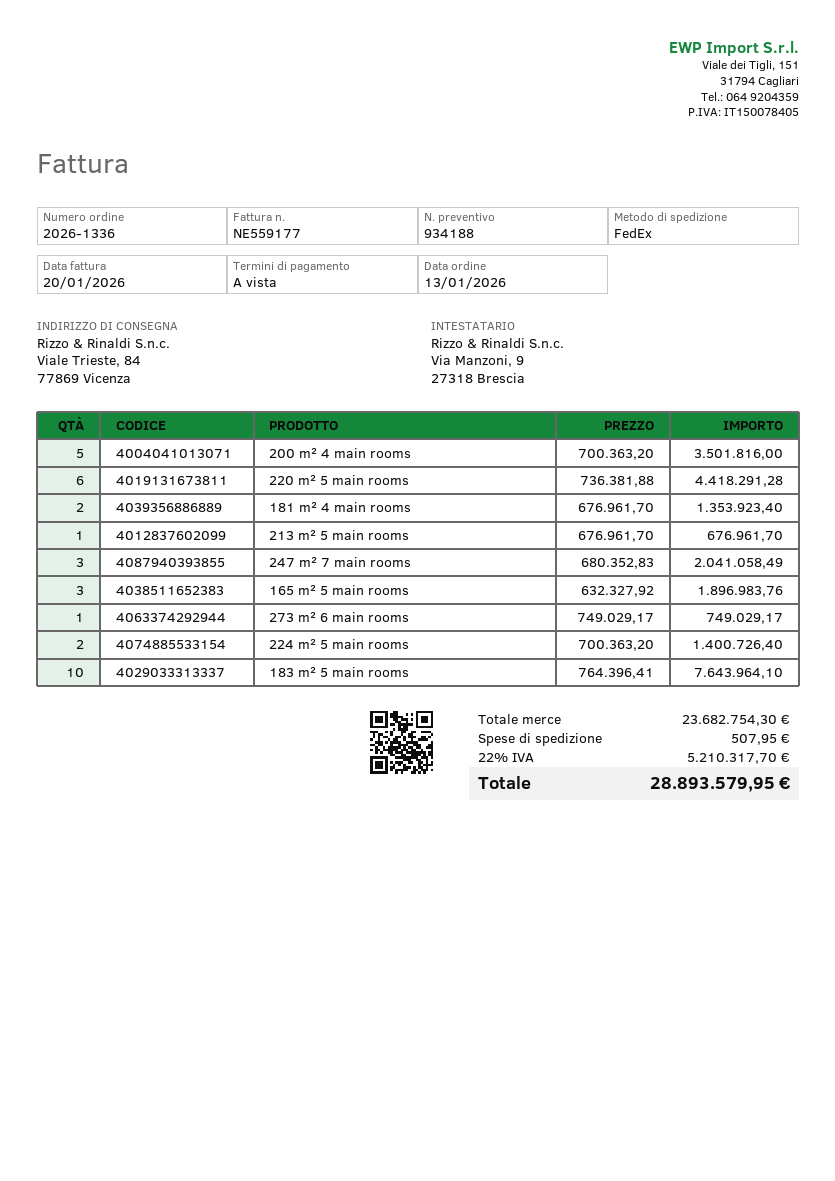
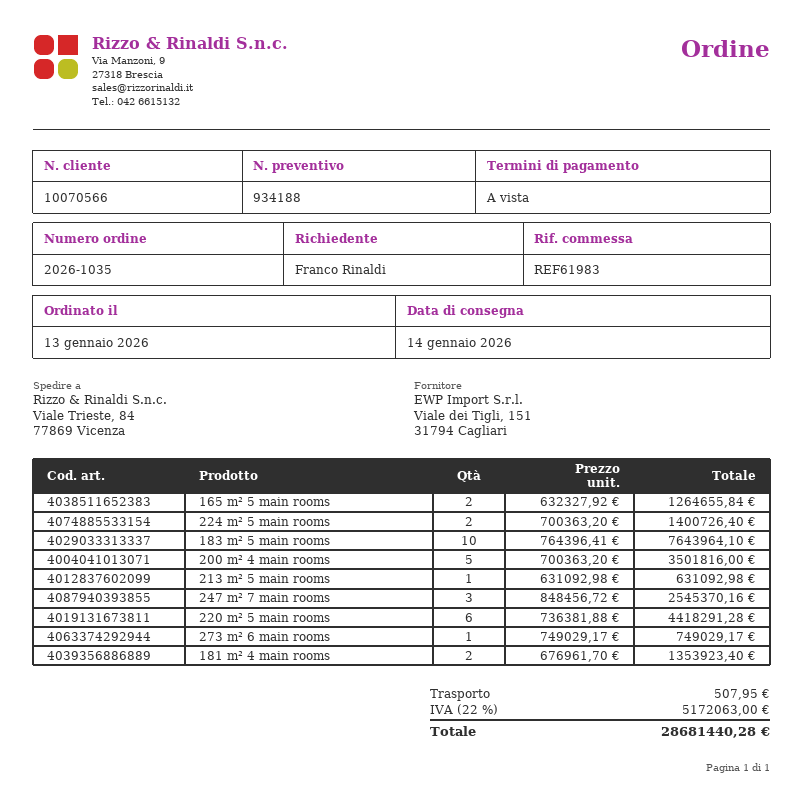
order number: 2026-1336 -> 2026-1035
213 m² 5 main rooms: 1 x 676961.70 = 676961.70 -> 1 x 631092.98 = 631092.98
247 m² 7 main rooms: 3 x 680352.83 = 2041058.49 -> 3 x 848456.72 = 2545370.16
165 m² 5 main rooms: 3 x 632327.92 = 1896983.76 -> 2 x 632327.92 = 1264655.84
tax: 22% = 5210317.70 -> 22% = 5172063.00
total: 28893579.95 -> 28681440.28

